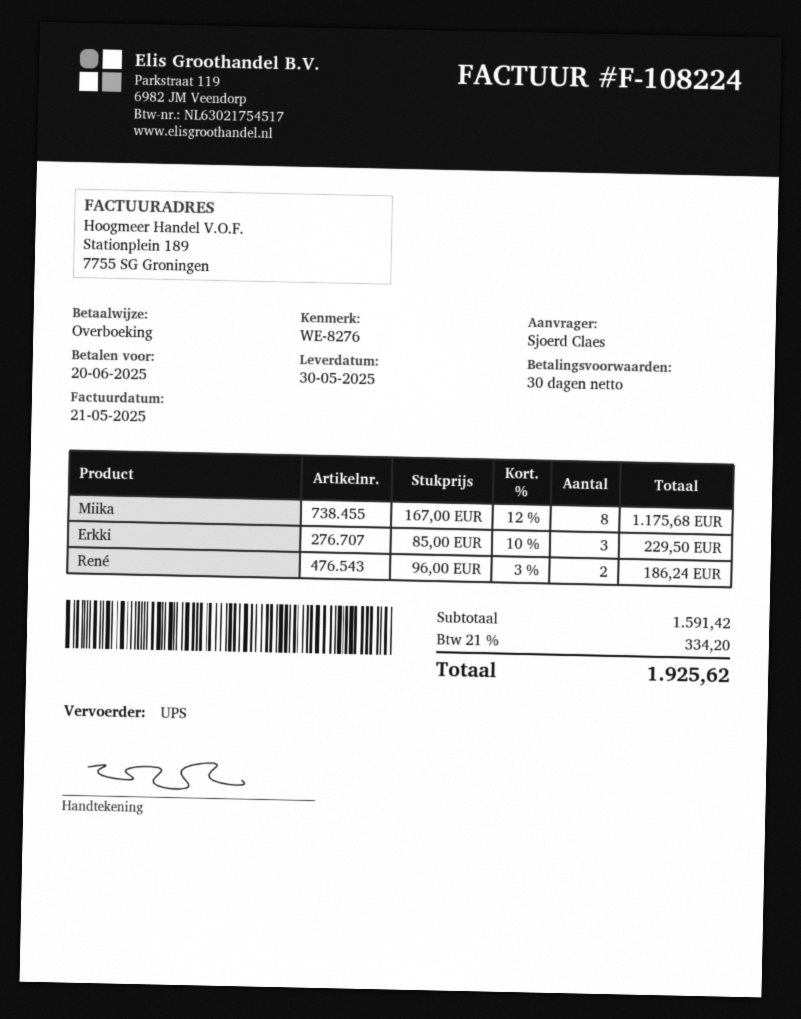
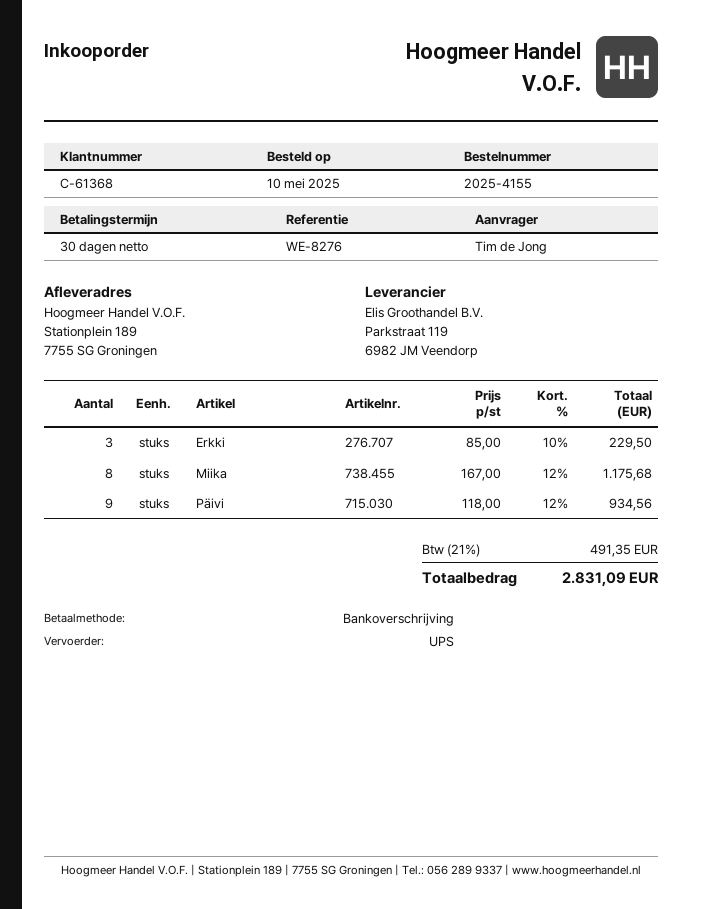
ordered by: Sjoerd Claes -> Tim de Jong
René: 2 x 96.00 - 3% = 186.24 -> none
Päivi: none -> 9 x 118.00 - 12% = 934.56
tax: 21% = 334.20 -> 21% = 491.35
total: 1925.62 -> 2831.09

